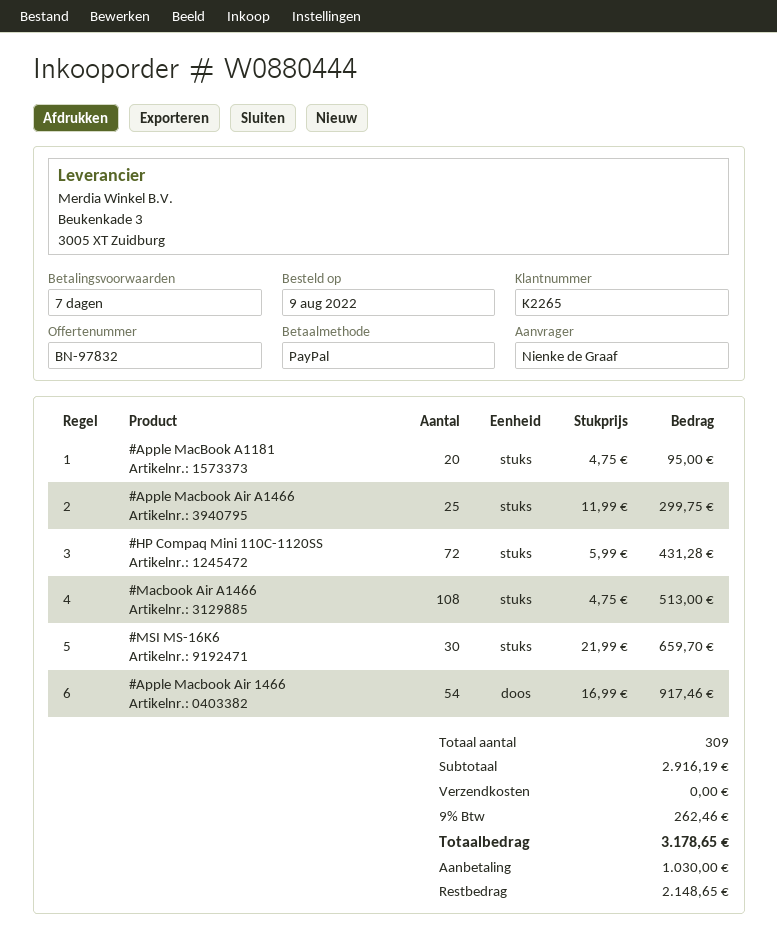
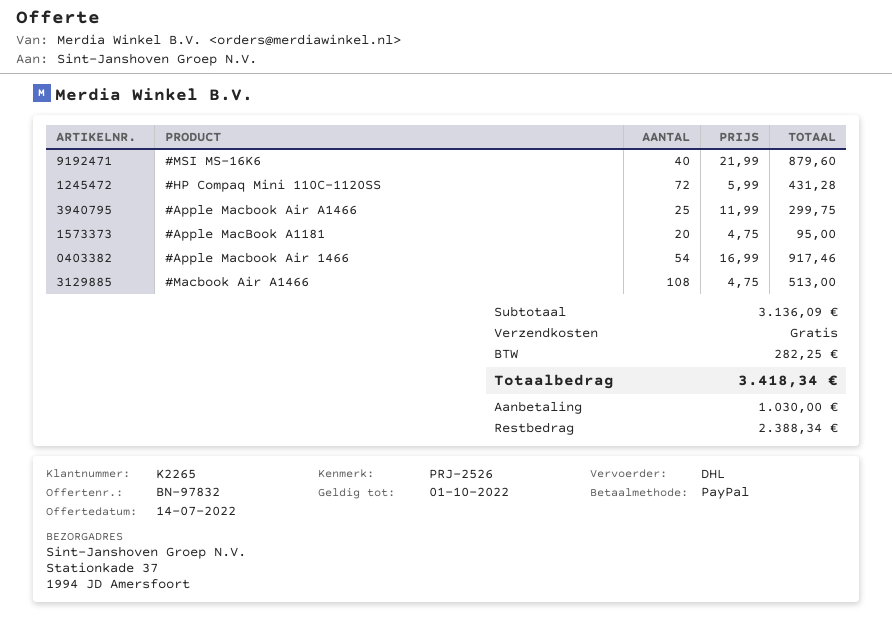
#MSI MS-16K6: 30 x 21.99 = 659.70 -> 40 x 21.99 = 879.60
subtotal: 2916.19 -> 3136.09
tax: 262.46 -> 282.25
total: 3178.65 -> 3418.34
balance: 2148.65 -> 2388.34

